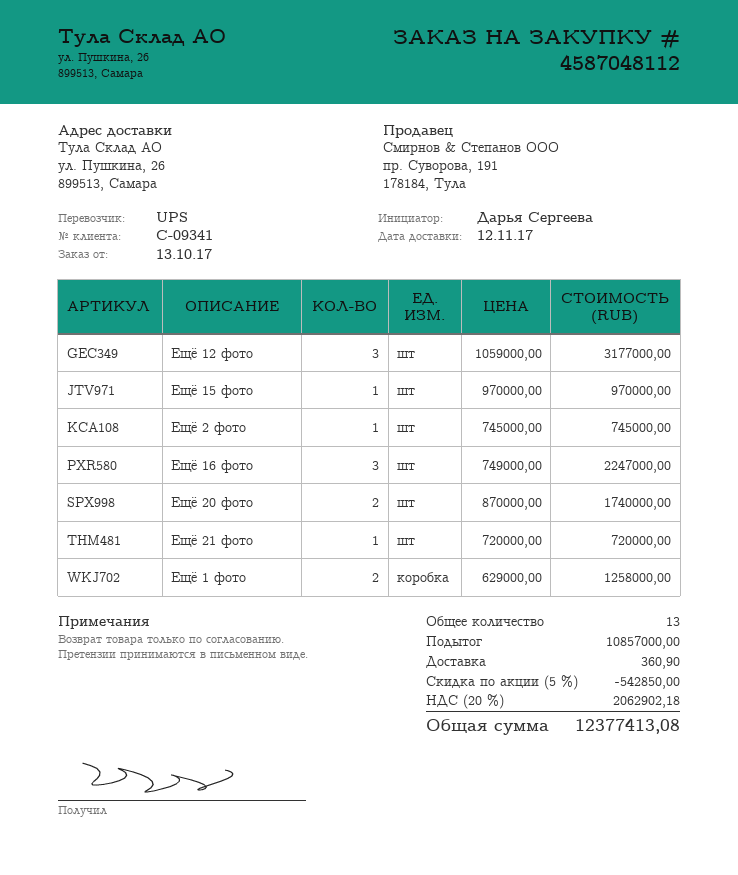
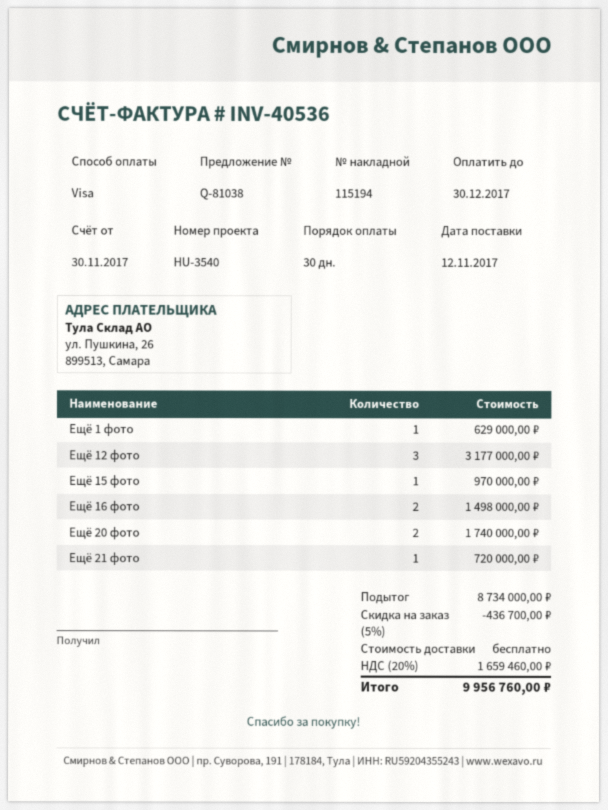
Ещё 2 фото: 1 for 745000.00 -> none
Ещё 16 фото: 3 for 2247000.00 -> 2 for 1498000.00
Ещё 1 фото: 2 for 1258000.00 -> 1 for 629000.00
subtotal: 10857000.00 -> 8734000.00
discount: 5% = 542850.00 -> 5% = 436700.00
shipping: 360.90 -> 0.00
tax: 20% = 2062902.18 -> 20% = 1659460.00
total: 12377413.08 -> 9956760.00

